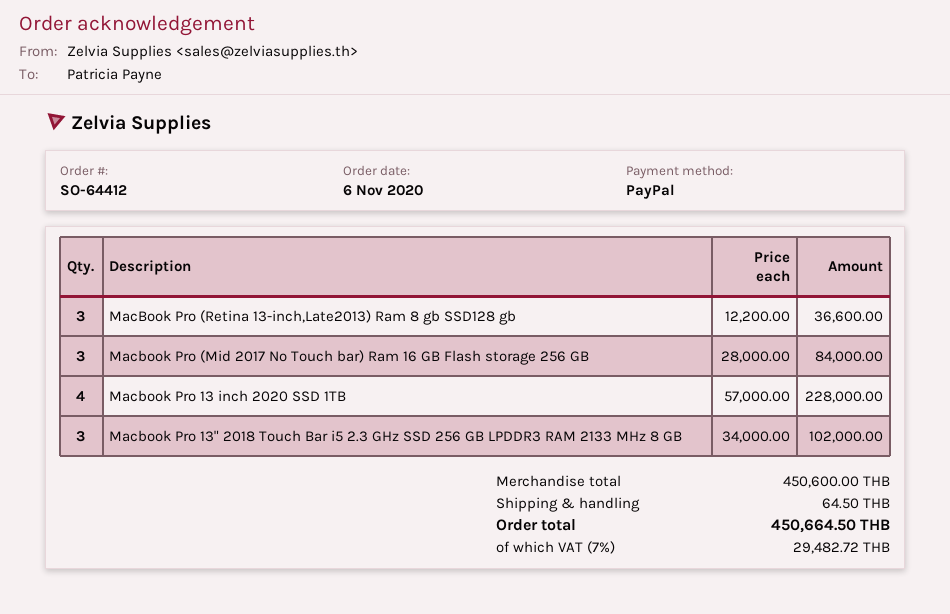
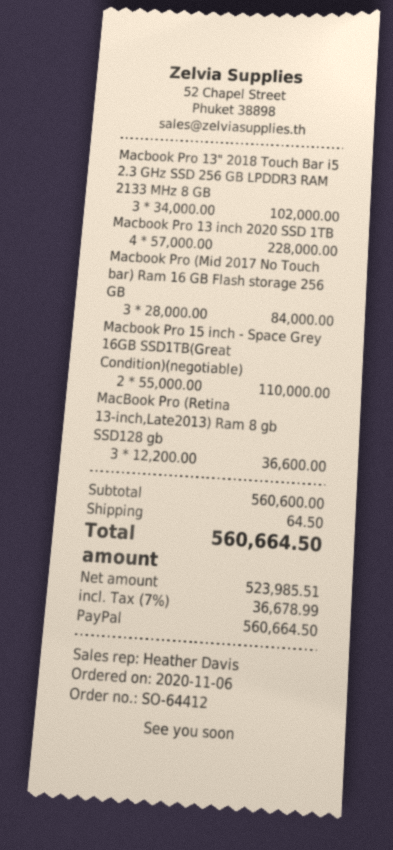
Macbook Pro 15 inch - Space Grey 16GB SSD1TB(Great Condition)(negotiable): none -> 2 x 55000.00 = 110000.00
subtotal: 450600.00 -> 560600.00
tax: 7% = 29482.72 -> 7% = 36678.99
total: 450664.50 -> 560664.50

